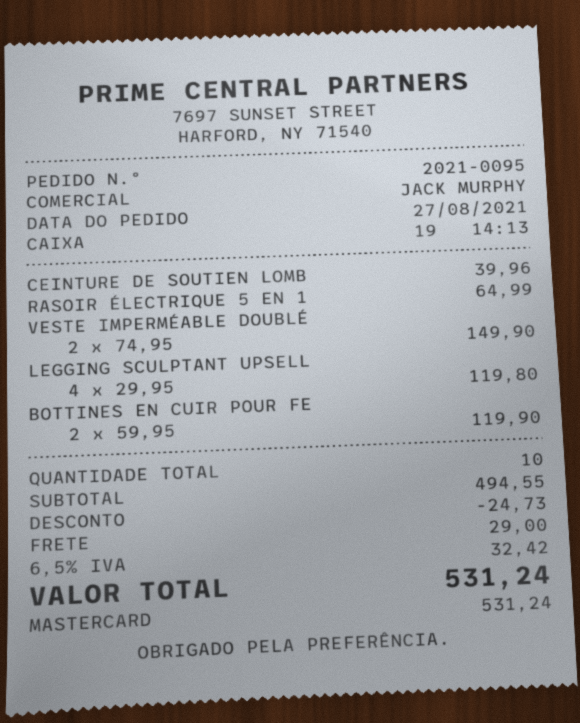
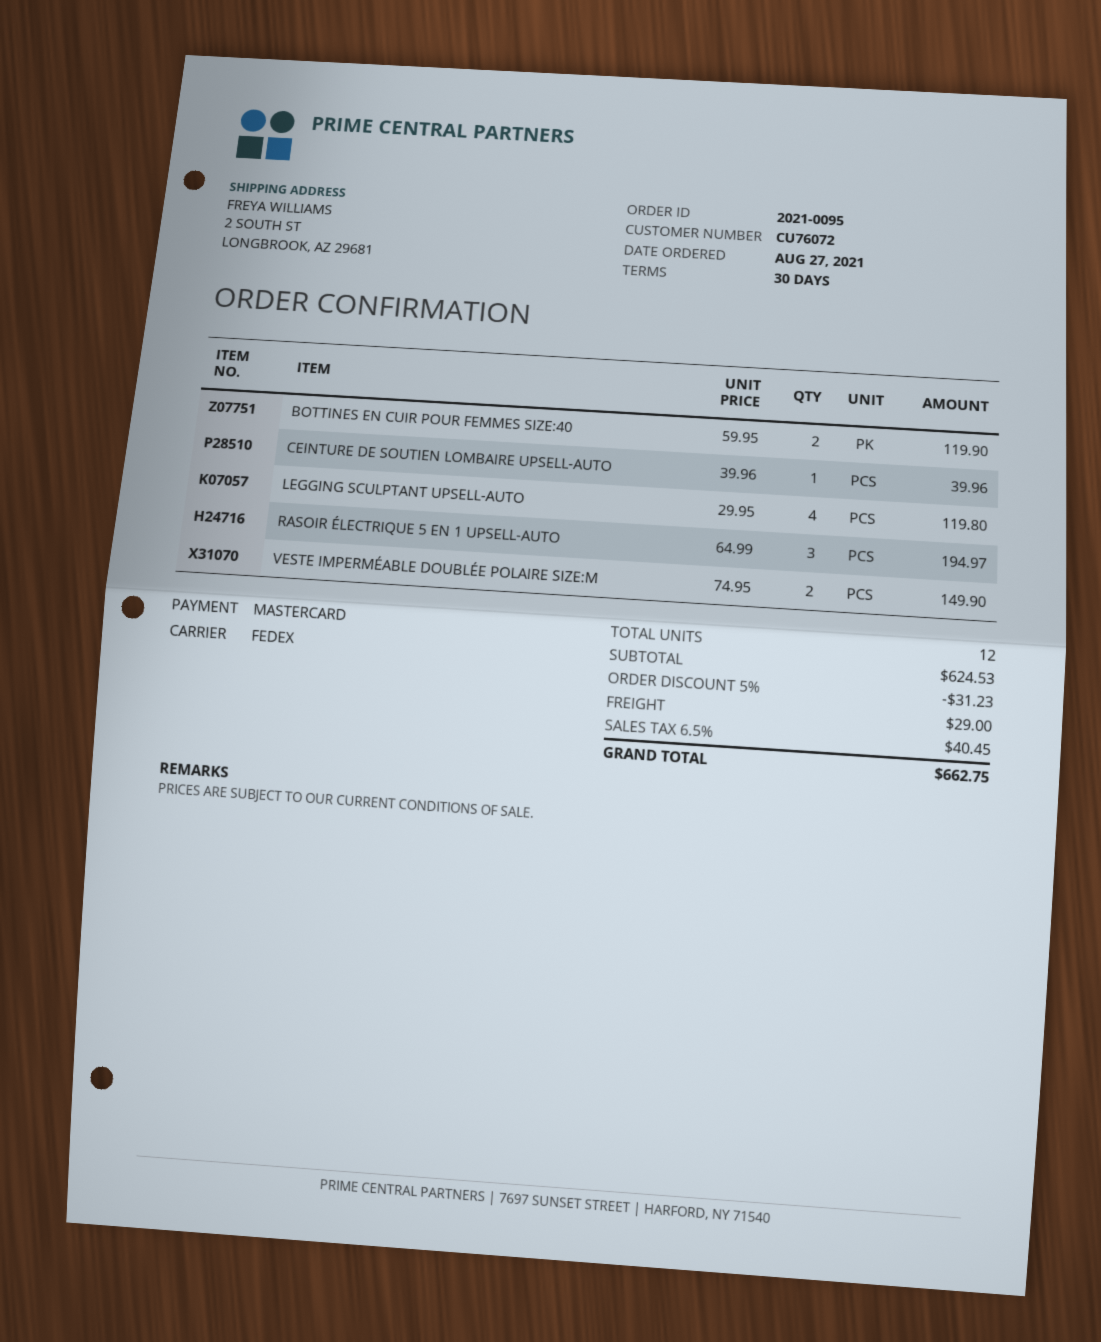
RASOIR ÉLECTRIQUE 5 EN 1: 1 x 64.99 = 64.99 -> 3 x 64.99 = 194.97
total quantity: 10 -> 12
subtotal: 494.55 -> 624.53
discount: 24.73 -> 31.23
tax: 6.5% = 32.42 -> 6.5% = 40.45
total: 531.24 -> 662.75

